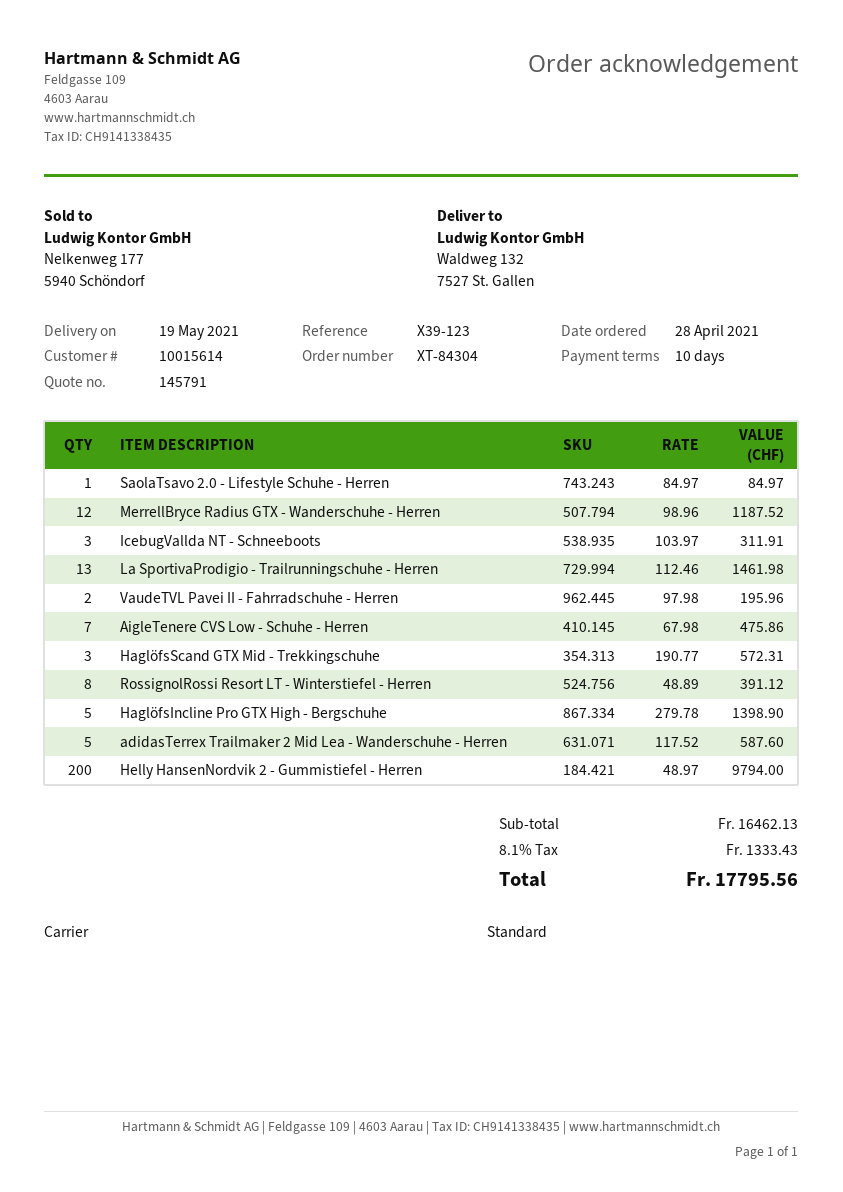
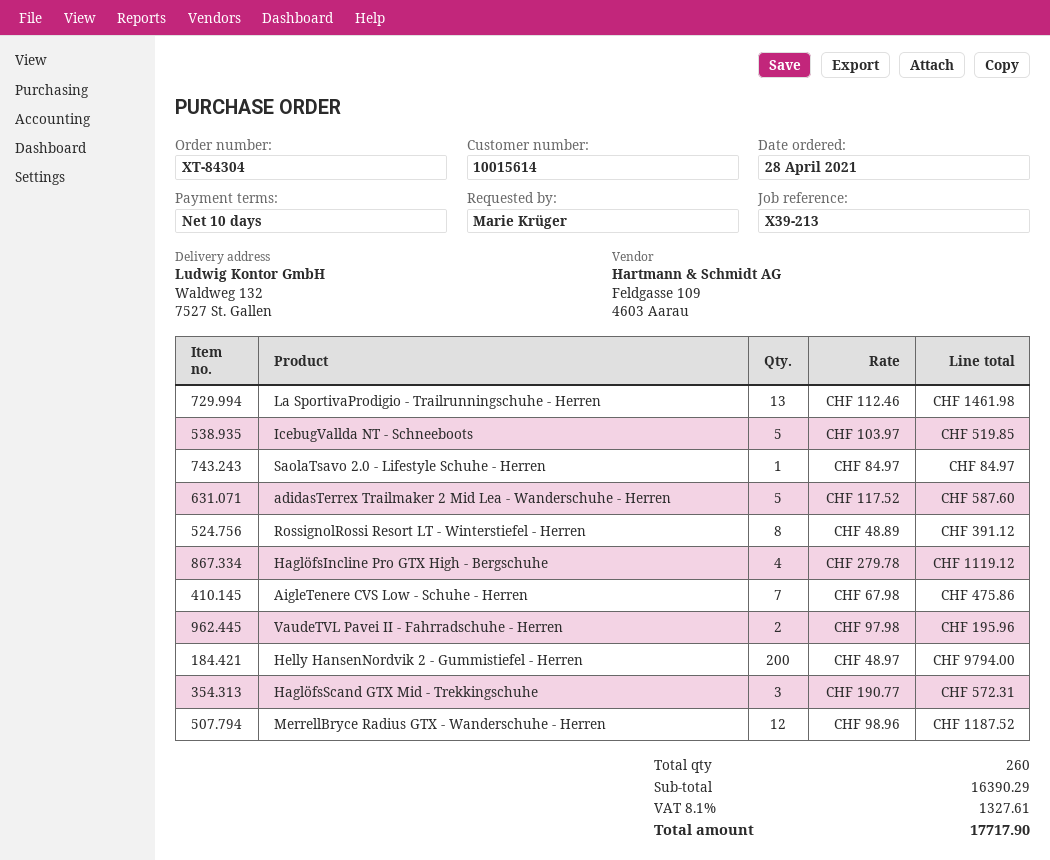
reference: X39-123 -> X39-213
IcebugVallda NT - Schneeboots: 3 x 103.97 = 311.91 -> 5 x 103.97 = 519.85
HaglöfsIncline Pro GTX High - Bergschuhe: 5 x 279.78 = 1398.90 -> 4 x 279.78 = 1119.12
subtotal: 16462.13 -> 16390.29
tax: 8.1% = 1333.43 -> 8.1% = 1327.61
total: 17795.56 -> 17717.90

